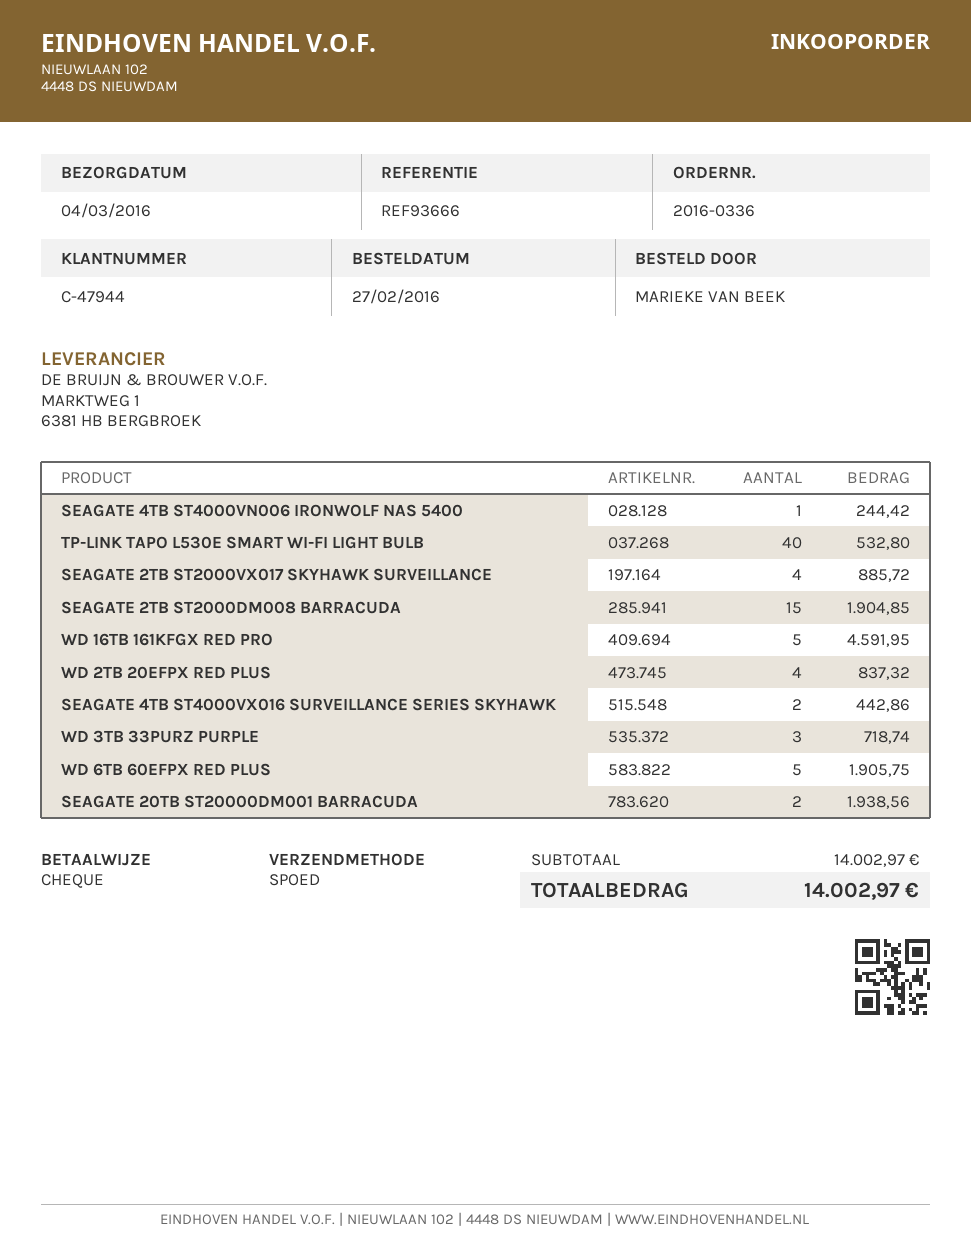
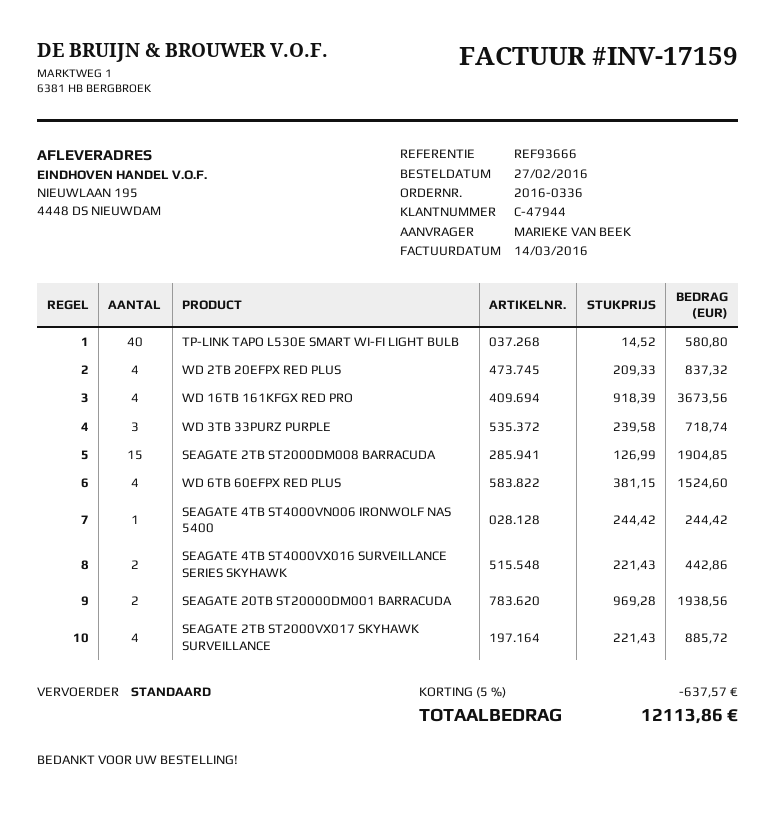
shipping method: express -> standard
TP-LINK TAPO L530E SMART WI-FI LIGHT BULB: 40 for 532.80 -> 40 for 580.80
WD 16TB 161KFGX RED PRO: 5 for 4591.95 -> 4 for 3673.56
WD 6TB 60EFPX RED PLUS: 5 for 1905.75 -> 4 for 1524.60
discount: none -> 5% = 637.57
total: 14002.97 -> 12113.86

